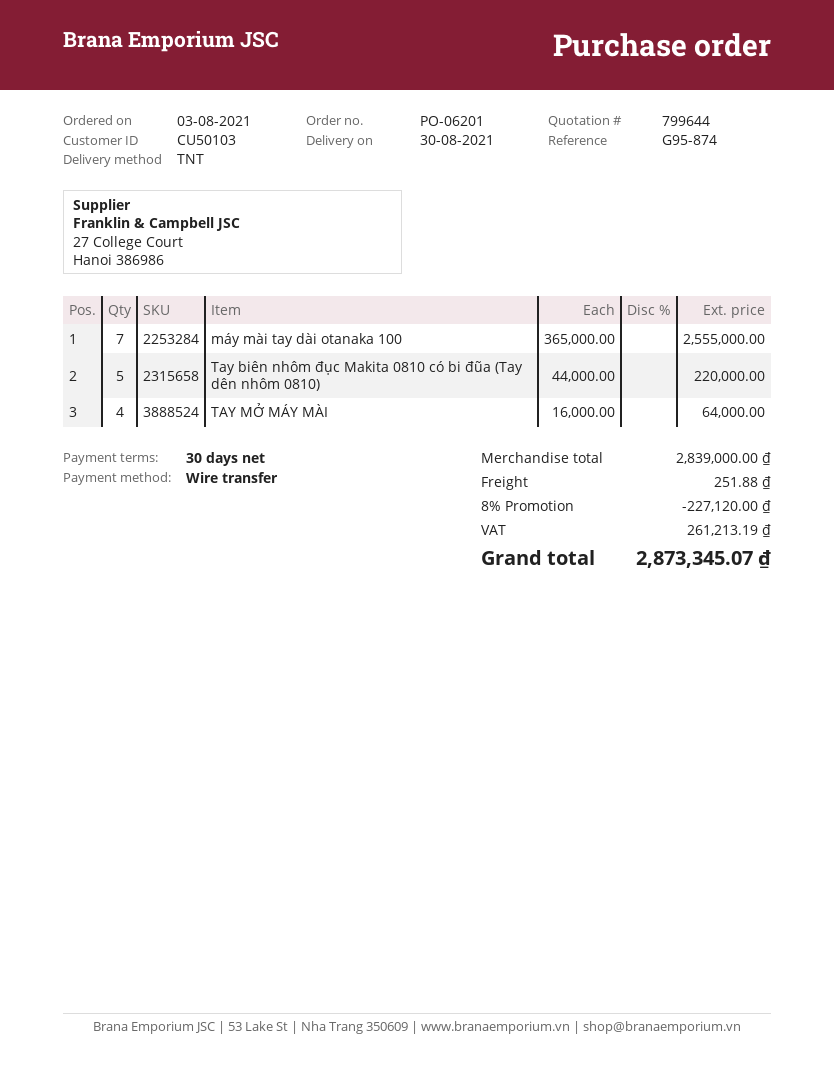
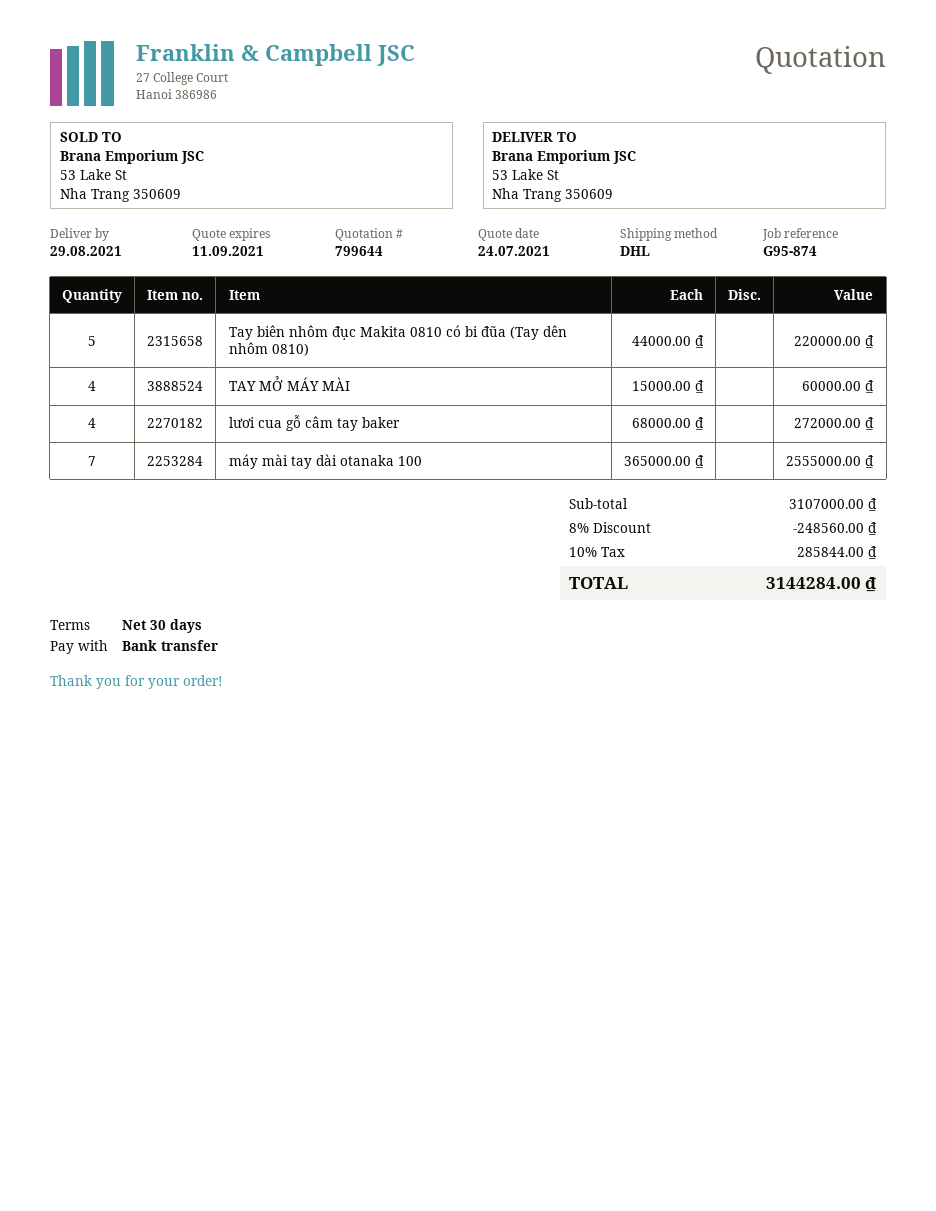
delivery date: 2021-08-30 -> 2021-08-29
shipping method: TNT -> DHL
TAY MỞ MÁY MÀI: 4 x 16000.00 = 64000.00 -> 4 x 15000.00 = 60000.00
lươi cua gỗ câm tay baker: none -> 4 x 68000.00 = 272000.00
subtotal: 2839000.00 -> 3107000.00
discount: 8% = 227120.00 -> 8% = 248560.00
shipping: 251.88 -> none
tax: 261213.19 -> 285844.00
total: 2873345.07 -> 3144284.00

